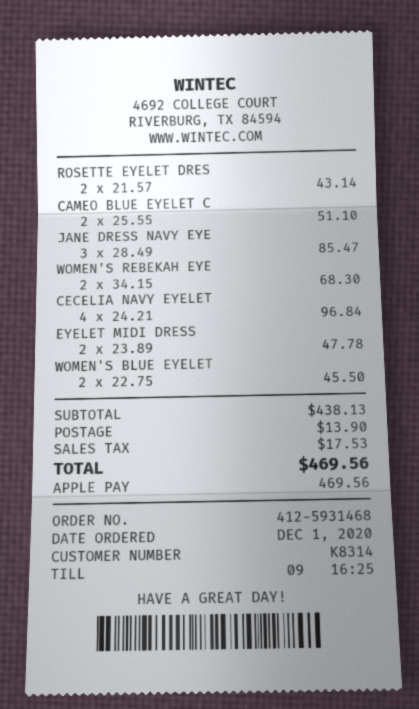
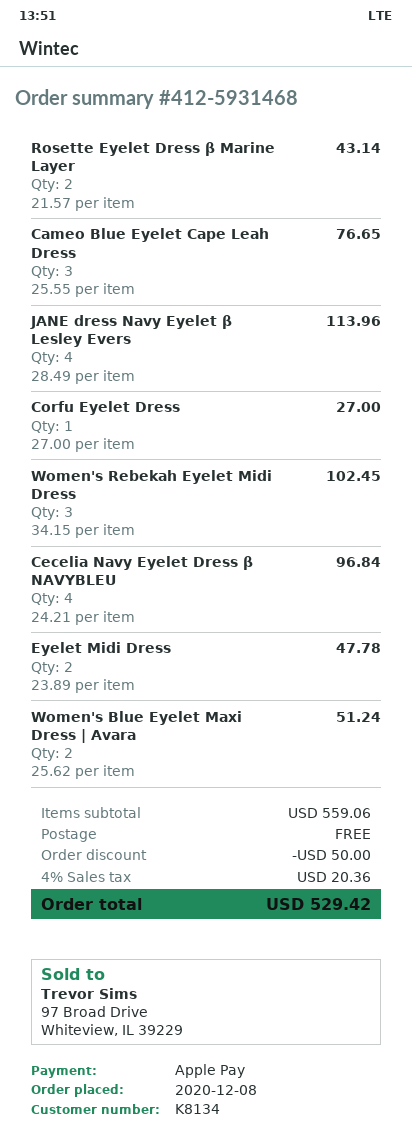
order date: 2020-12-01 -> 2020-12-08
customer number: K8314 -> K8134
CAMEO BLUE EYELET C: 2 x 25.55 = 51.10 -> 3 x 25.55 = 76.65
JANE DRESS NAVY EYE: 3 x 28.49 = 85.47 -> 4 x 28.49 = 113.96
WOMEN'S REBEKAH EYE: 2 x 34.15 = 68.30 -> 3 x 34.15 = 102.45
WOMEN'S BLUE EYELET: 2 x 22.75 = 45.50 -> 2 x 25.62 = 51.24
Corfu Eyelet Dress: none -> 1 x 27.00 = 27.00
subtotal: 438.13 -> 559.06
discount: none -> 50.00
shipping: 13.90 -> 0.00
tax: 17.53 -> 20.36
total: 469.56 -> 529.42

